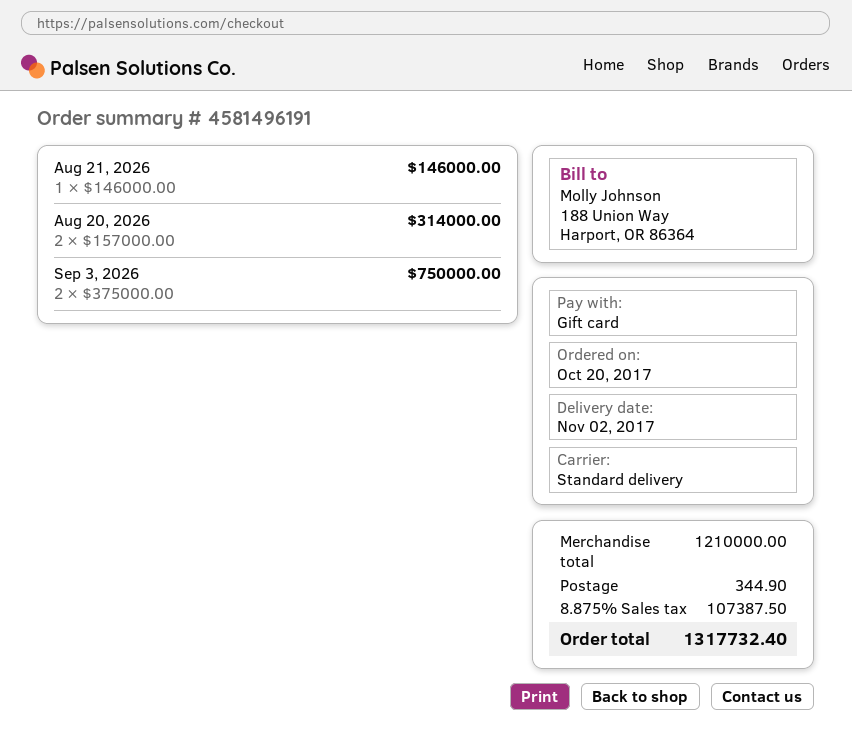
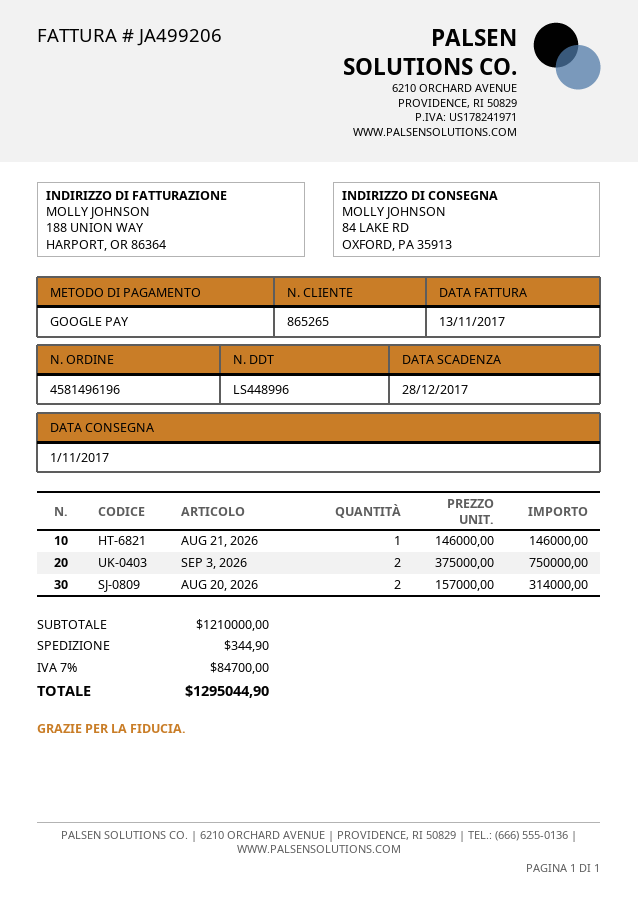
order number: 4581496191 -> 4581496196
delivery date: 2017-11-02 -> 2017-11-01
payment method: gift card -> Google Pay
tax: 8.875% = 107387.50 -> 7% = 84700.00
total: 1317732.40 -> 1295044.90

